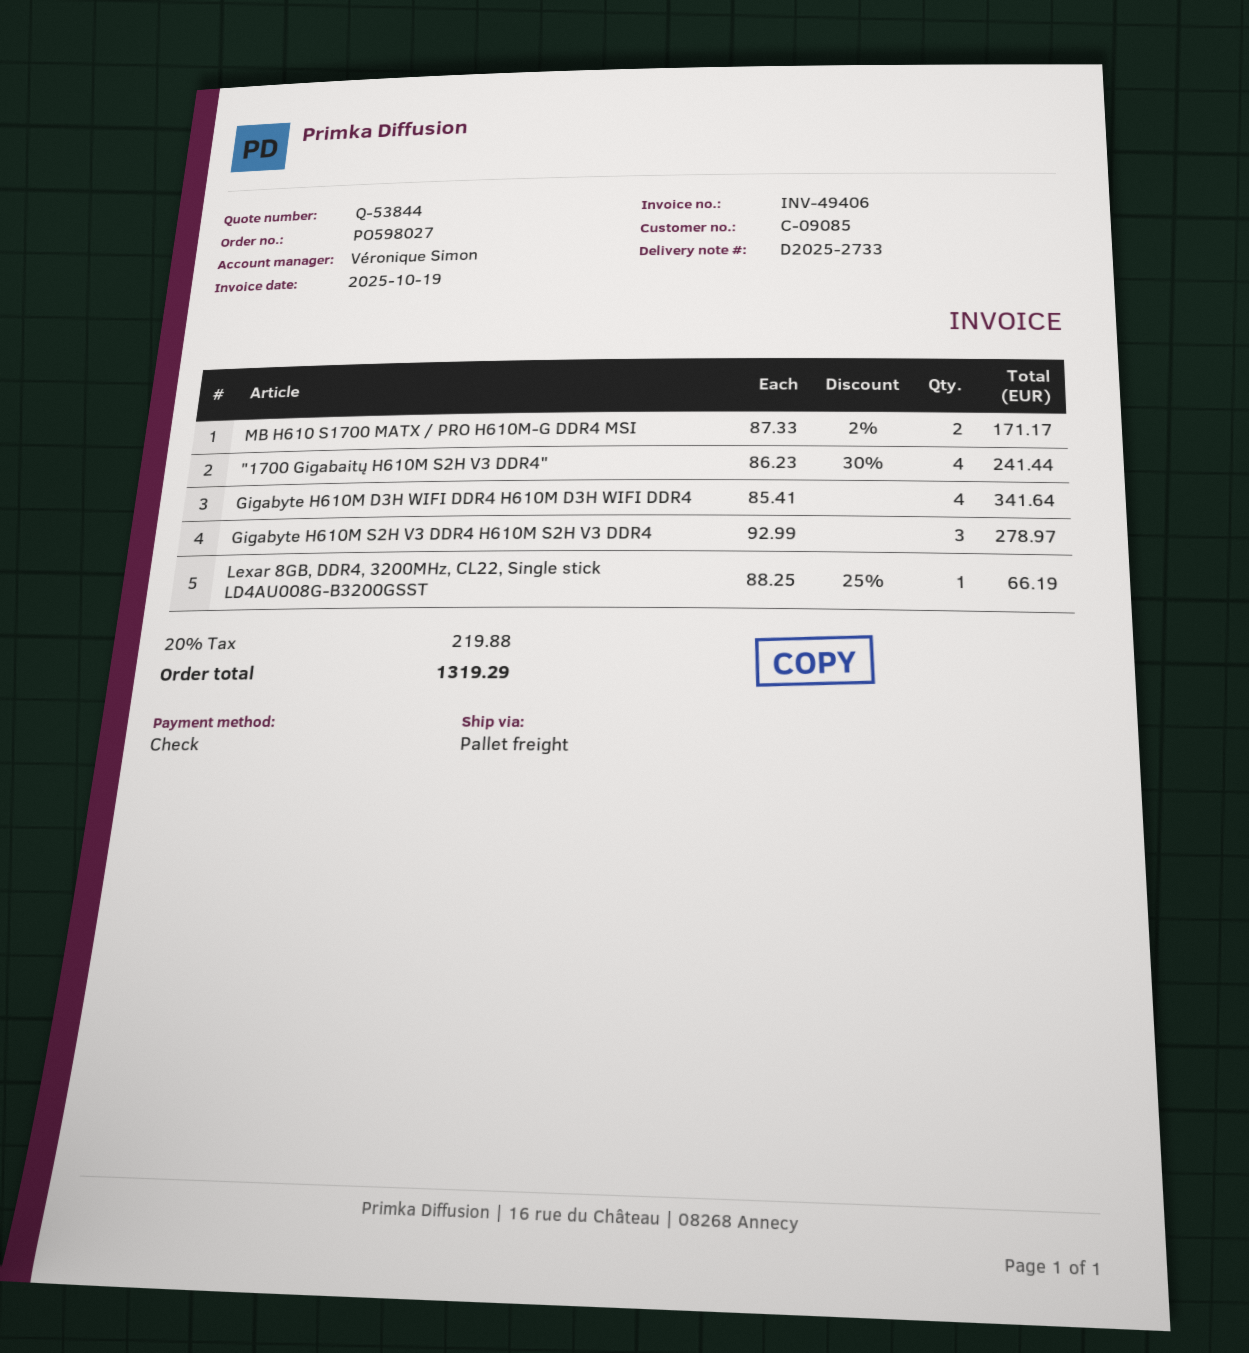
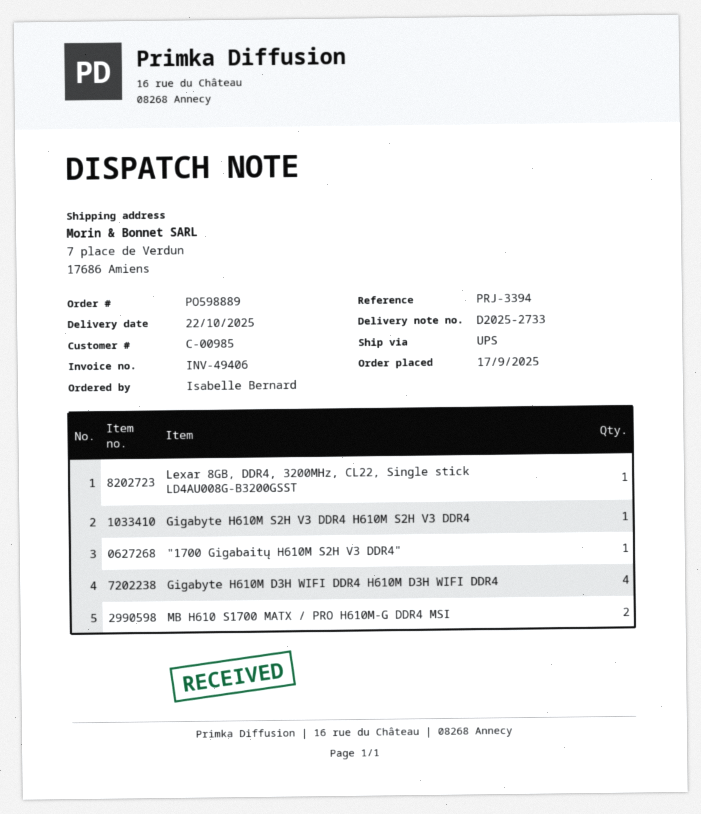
order number: PO598027 -> PO598889
customer number: C-09085 -> C-00985
shipping method: pallet freight -> UPS
"1700 Gigabaitų H610M S2H V3 DDR4": 4 -> 1
Gigabyte H610M S2H V3 DDR4 H610M S2H V3 DDR4: 3 -> 1

